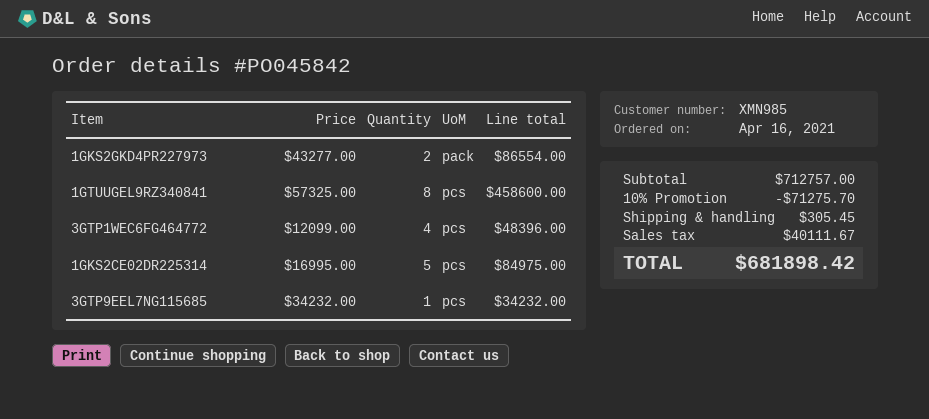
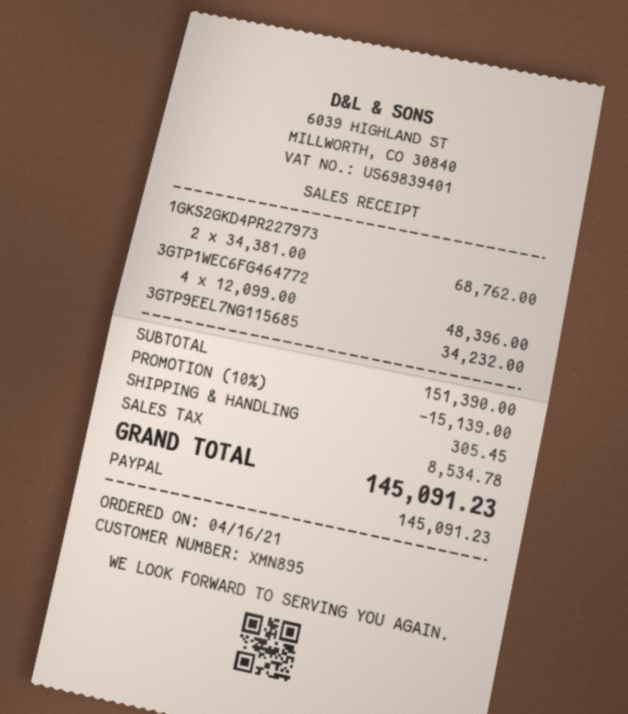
customer number: XMN985 -> XMN895
1GKS2GKD4PR227973: 2 x 43277.00 = 86554.00 -> 2 x 34381.00 = 68762.00
1GTUUGEL9RZ340841: 8 x 57325.00 = 458600.00 -> none
1GKS2CE02DR225314: 5 x 16995.00 = 84975.00 -> none
subtotal: 712757.00 -> 151390.00
discount: 10% = 71275.70 -> 10% = 15139.00
tax: 40111.67 -> 8534.78
total: 681898.42 -> 145091.23

